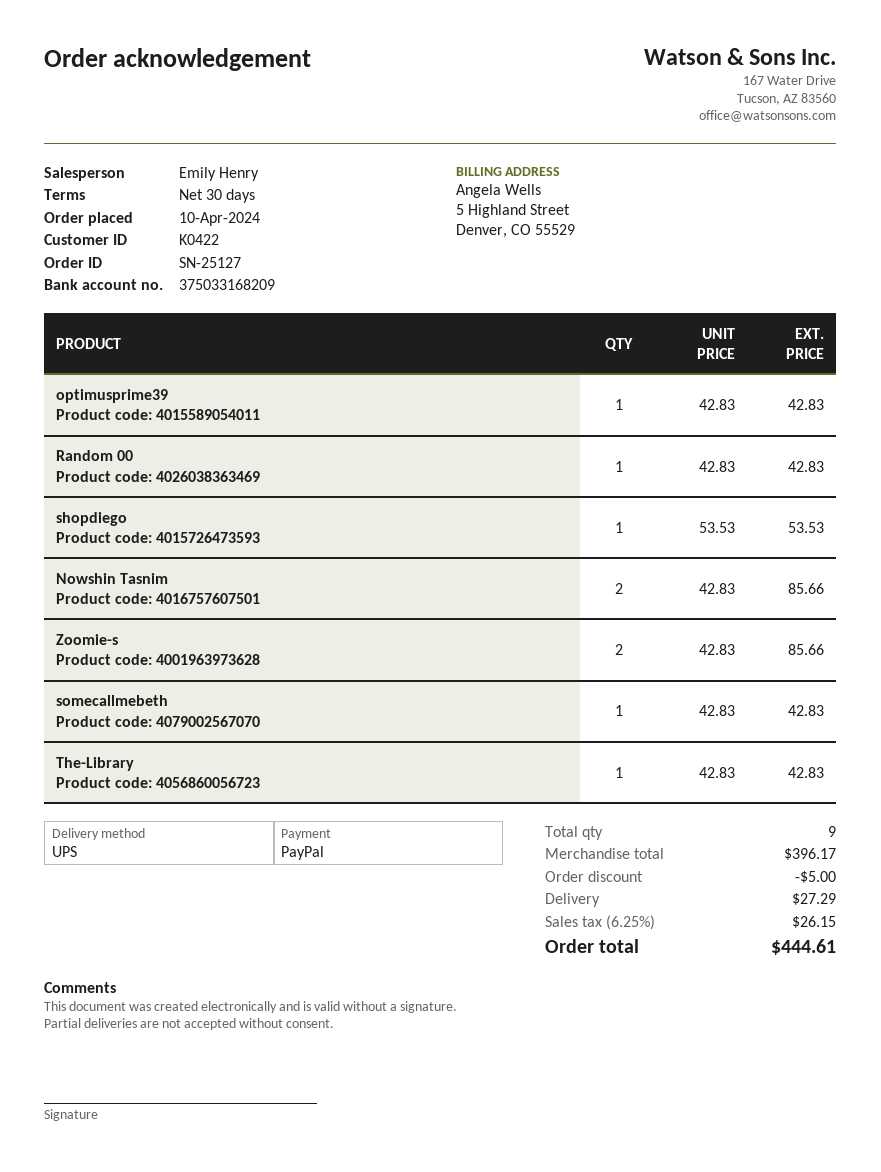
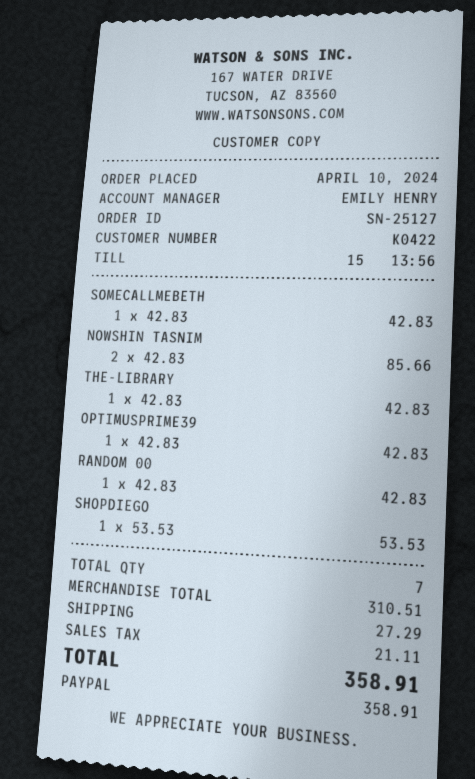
Zoomie-s: 2 x 42.83 = 85.66 -> none
total quantity: 9 -> 7
subtotal: 396.17 -> 310.51
discount: 5.00 -> none
tax: 26.15 -> 21.11
total: 444.61 -> 358.91

